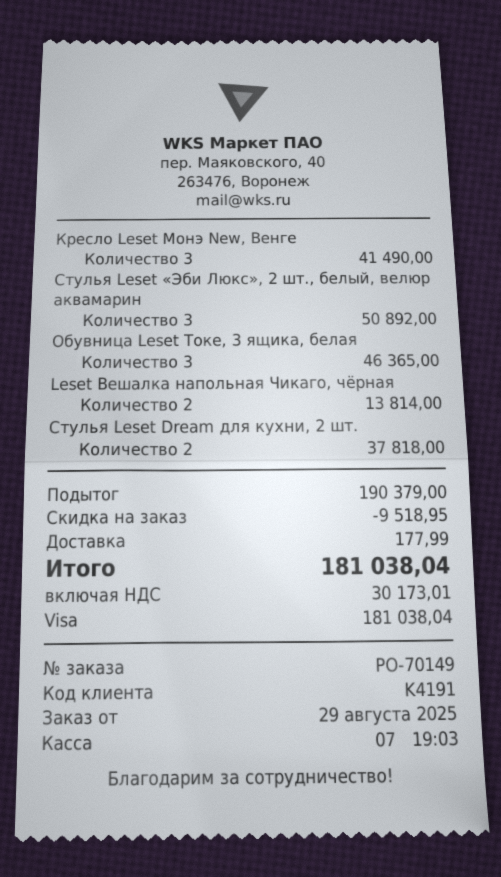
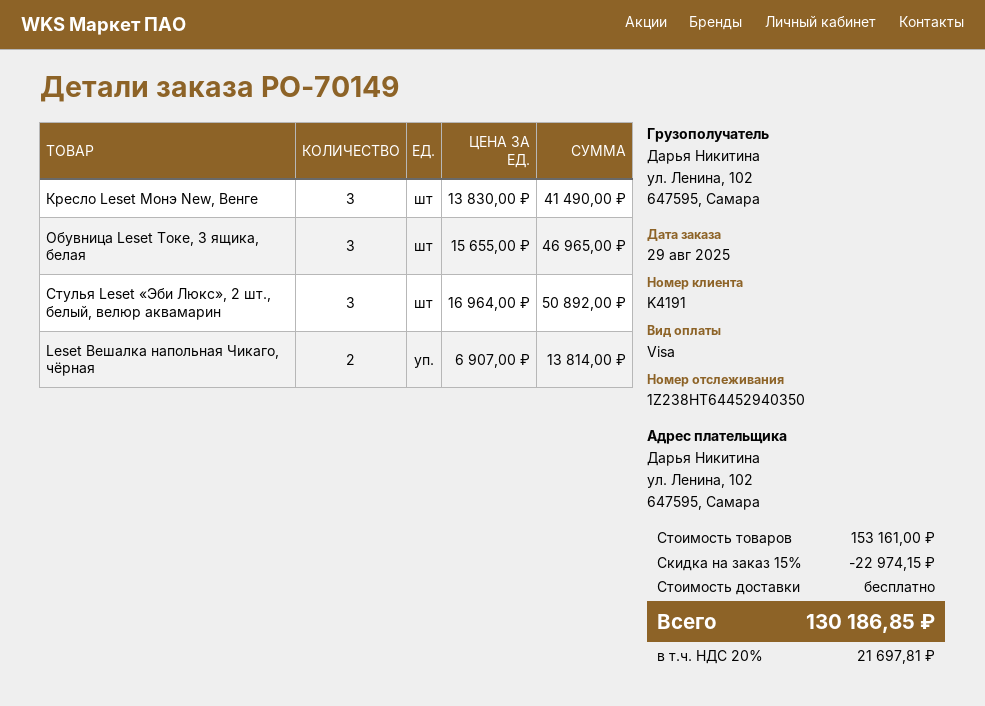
Обувница Leset Токе, 3 ящика, белая: 3 for 46365.00 -> 3 for 46965.00
Стулья Leset Dream для кухни, 2 шт.: 2 for 37818.00 -> none
subtotal: 190379.00 -> 153161.00
discount: 9518.95 -> 22974.15
shipping: 177.99 -> 0.00
tax: 30173.01 -> 21697.81
total: 181038.04 -> 130186.85

